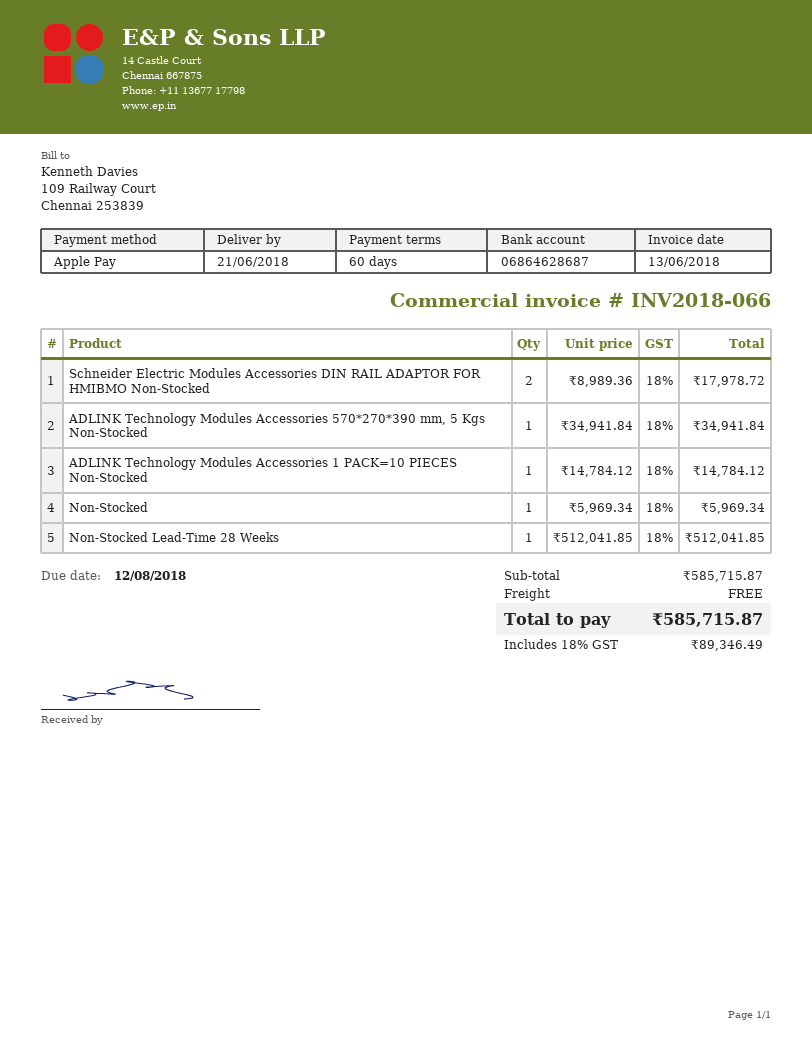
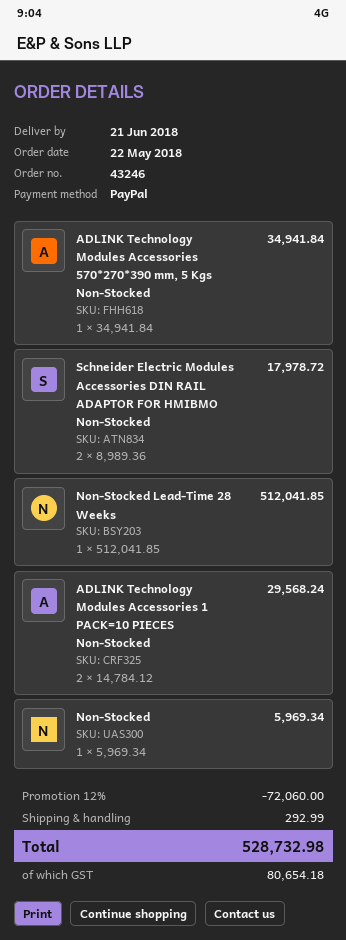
payment method: Apple Pay -> PayPal
ADLINK Technology Modules Accessories 1 PACK=10 PIECES Non-Stocked: 1 x 14784.12 = 14784.12 -> 2 x 14784.12 = 29568.24
discount: none -> 12% = 72060.00
shipping: 0.00 -> 292.99
tax: 89346.49 -> 80654.18
total: 585715.87 -> 528732.98

